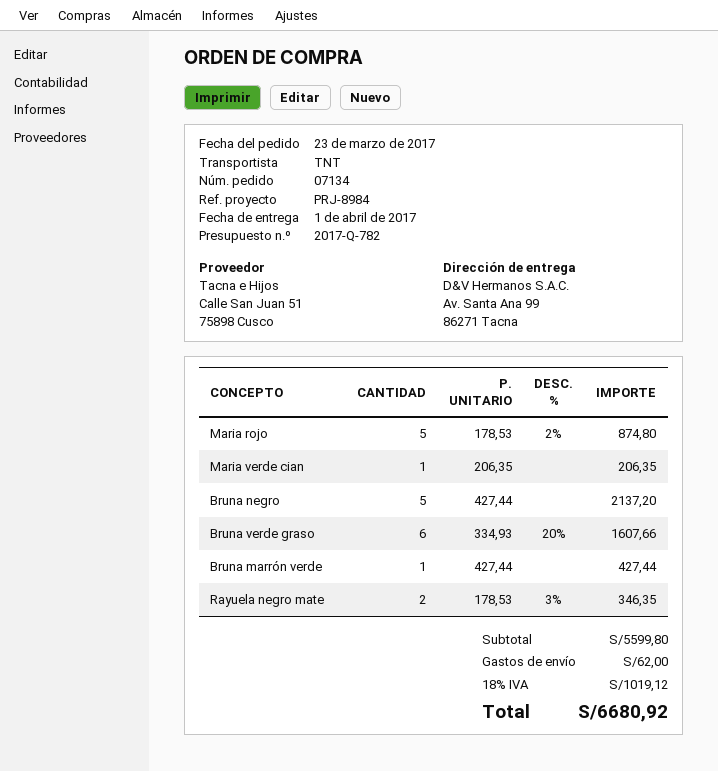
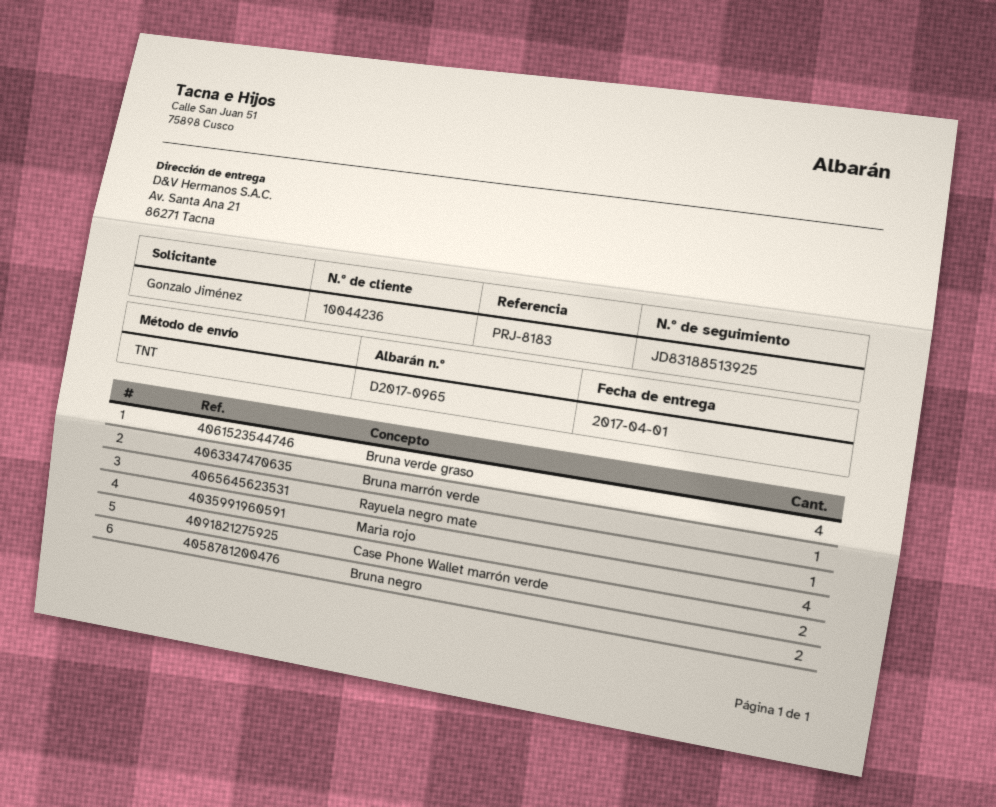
reference: PRJ-8984 -> PRJ-8183
ship to: Av. Santa Ana 99, 86271 Tacna -> Av. Santa Ana 21, 86271 Tacna
Maria rojo: 5 -> 4
Maria verde cian: 1 -> none
Bruna negro: 5 -> 2
Bruna verde graso: 6 -> 4
Rayuela negro mate: 2 -> 1
Case Phone Wallet marrón verde: none -> 2

